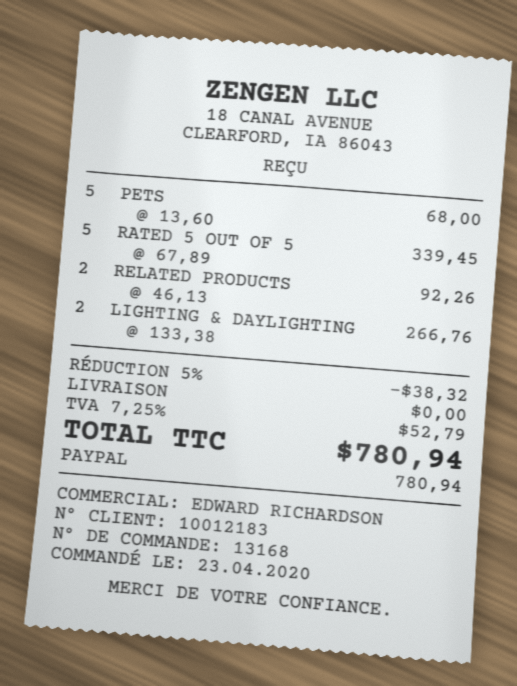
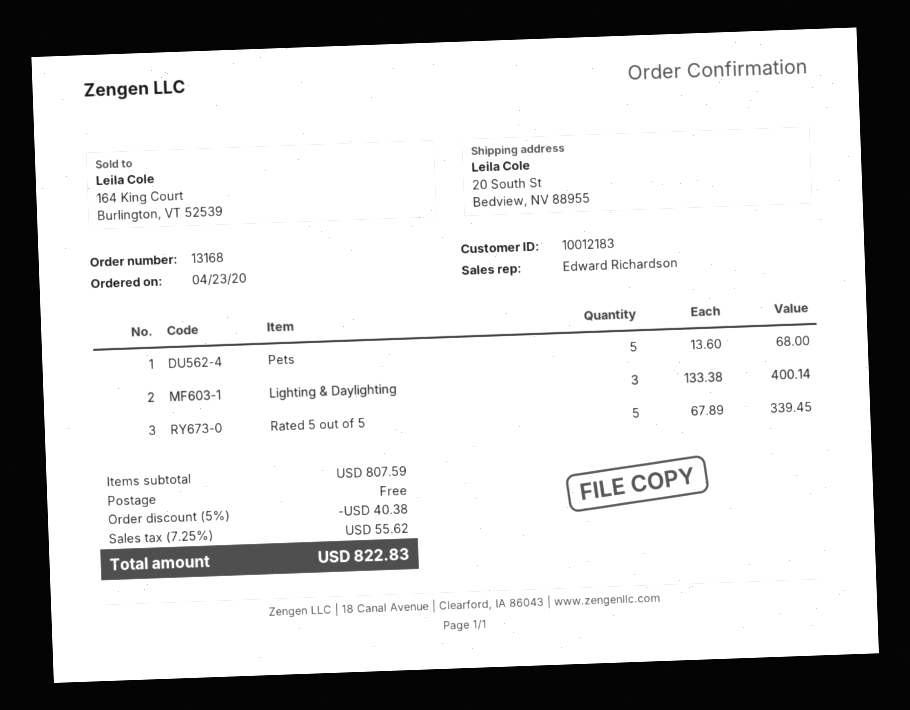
RELATED PRODUCTS: 2 x 46.13 = 92.26 -> none
LIGHTING & DAYLIGHTING: 2 x 133.38 = 266.76 -> 3 x 133.38 = 400.14
discount: 5% = 38.32 -> 5% = 40.38
tax: 7.25% = 52.79 -> 7.25% = 55.62
total: 780.94 -> 822.83

